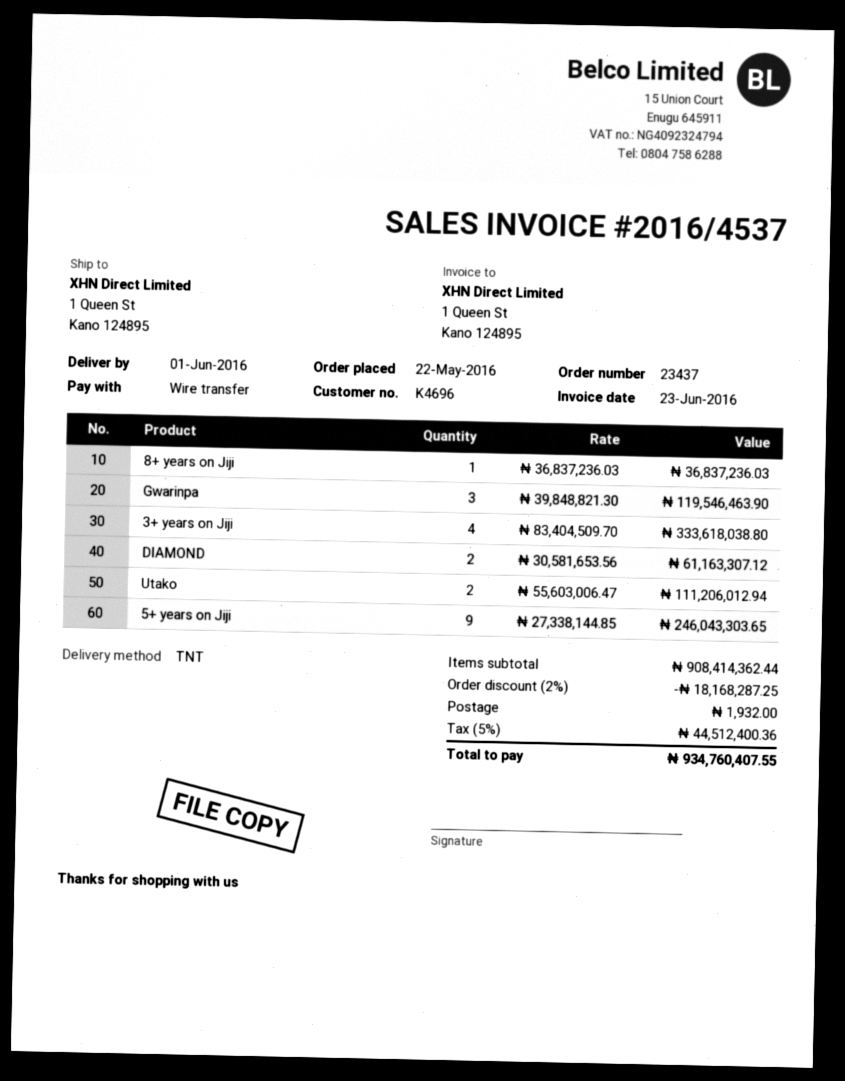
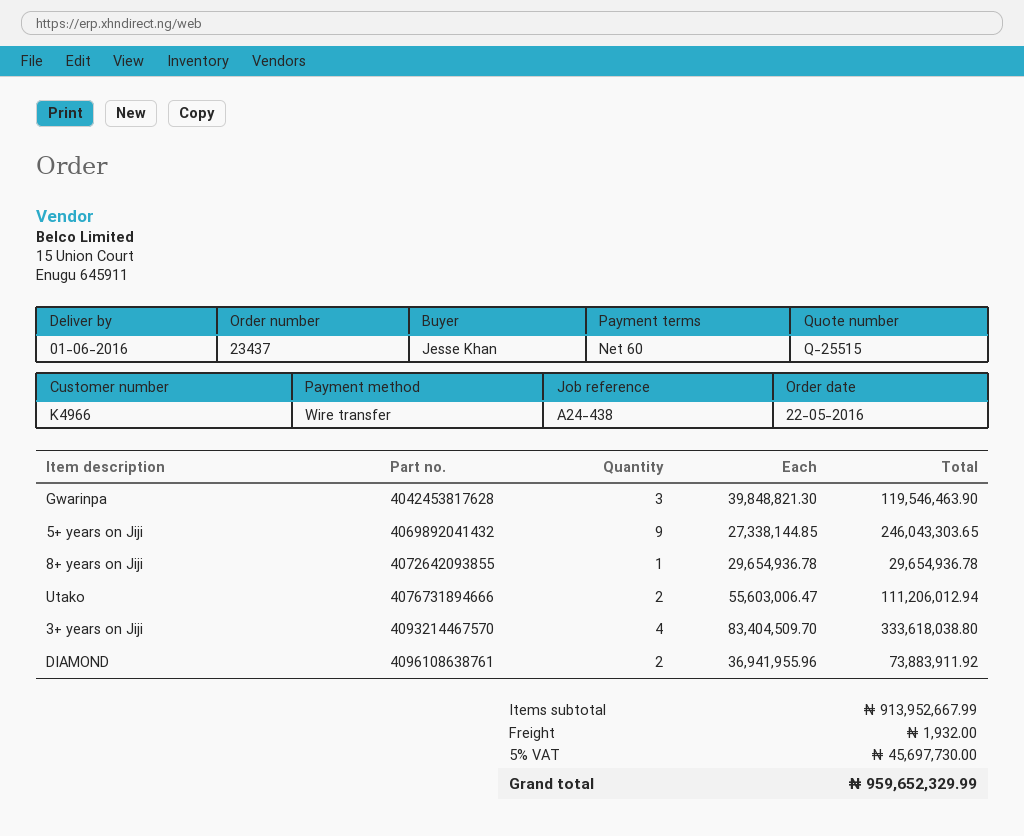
customer number: K4696 -> K4966
8+ years on Jiji: 1 x 36837236.03 = 36837236.03 -> 1 x 29654936.78 = 29654936.78
DIAMOND: 2 x 30581653.56 = 61163307.12 -> 2 x 36941955.96 = 73883911.92
subtotal: 908414362.44 -> 913952667.99
discount: 2% = 18168287.25 -> none
tax: 5% = 44512400.36 -> 5% = 45697730.00
total: 934760407.55 -> 959652329.99

